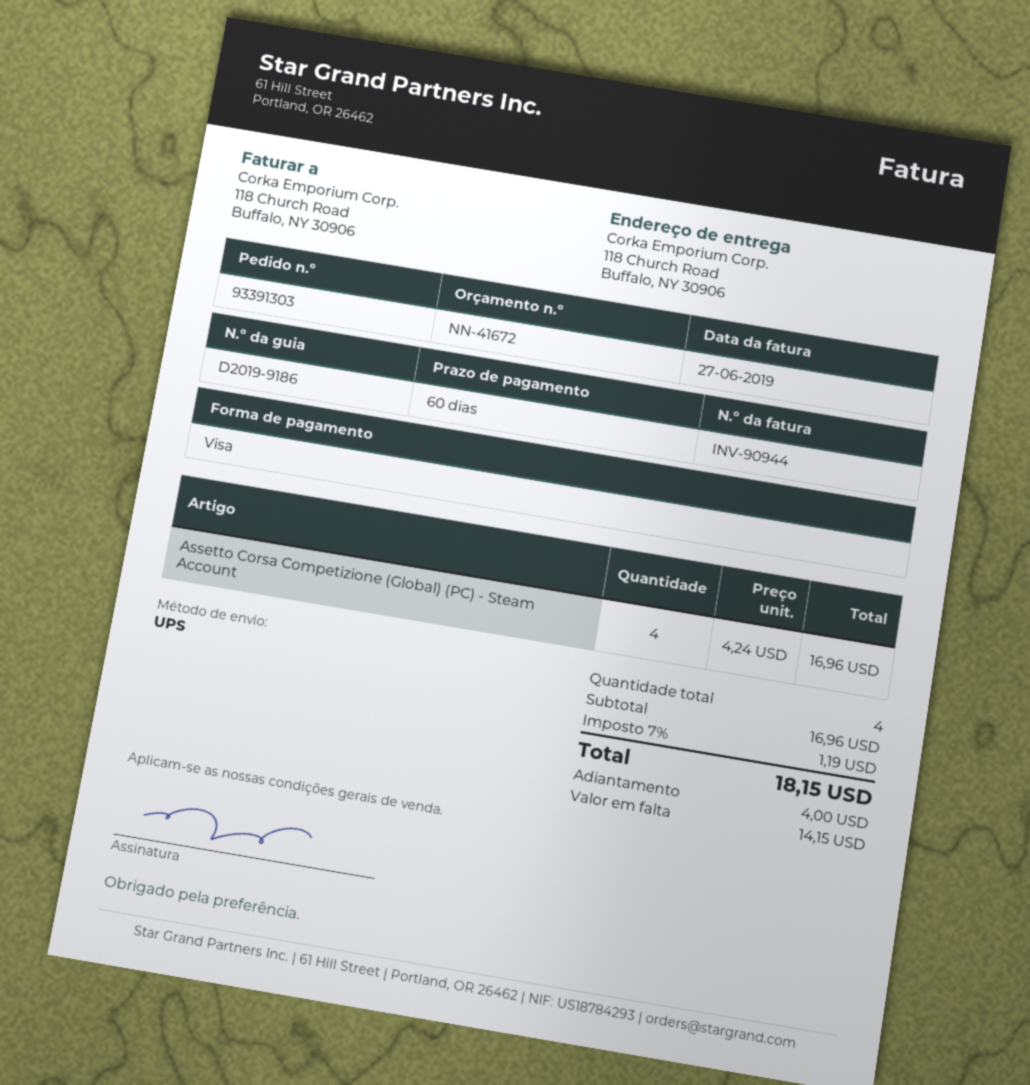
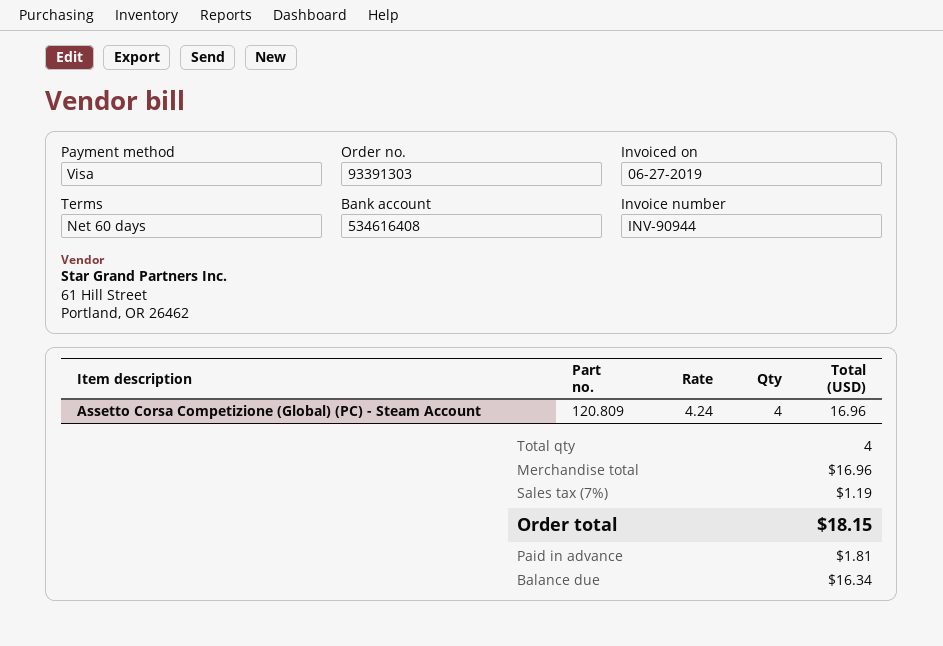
deposit: 4.00 -> 1.81
balance: 14.15 -> 16.34

